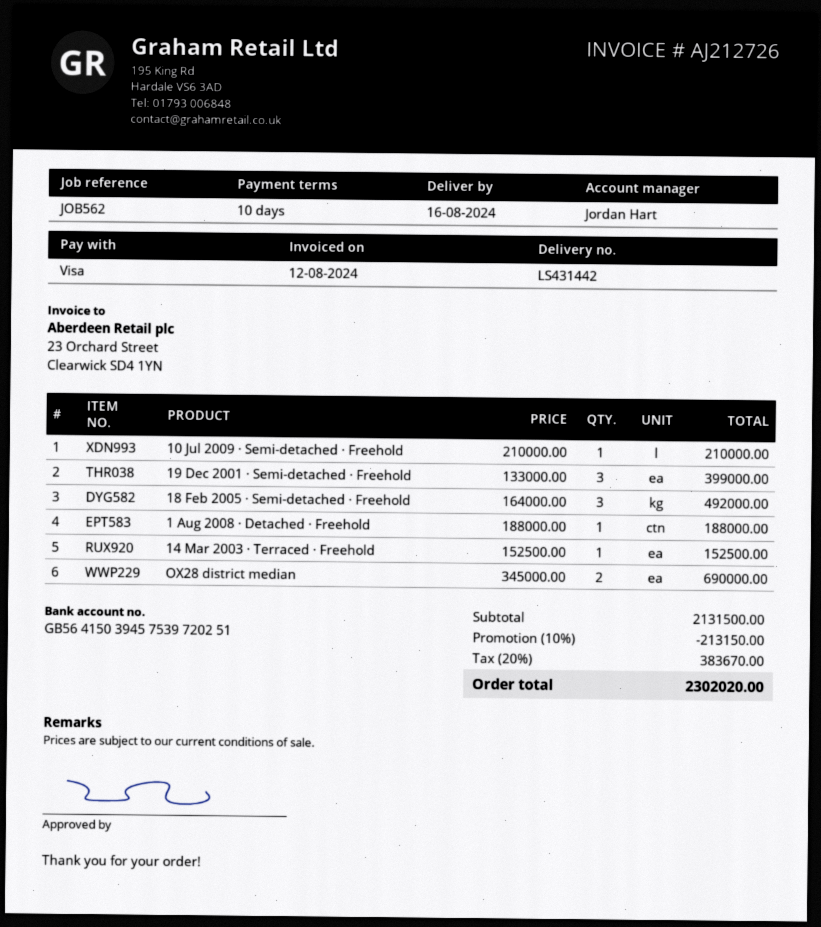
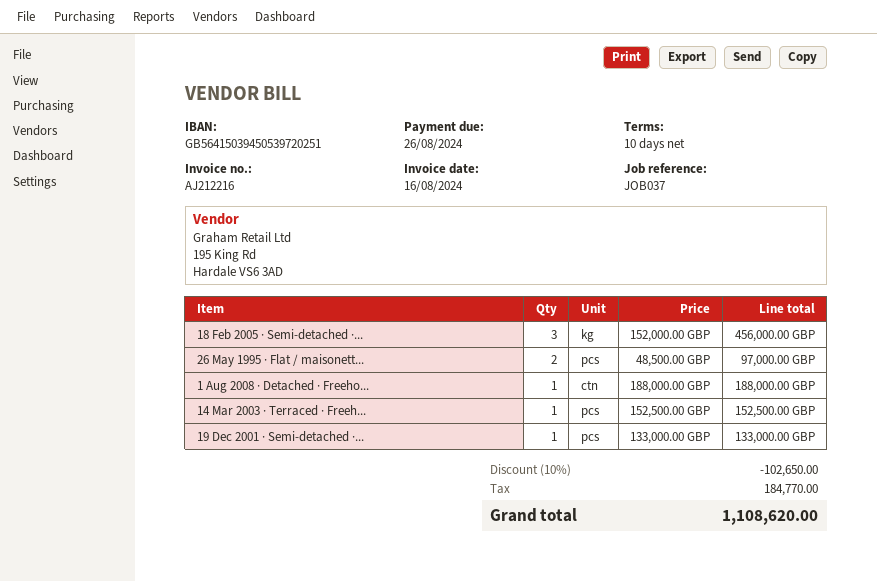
invoice number: AJ212726 -> AJ212216
invoice date: 2024-08-12 -> 2024-08-16
reference: JOB562 -> JOB037
bank account: GB56415039457539720251 -> GB56415039450539720251
10 Jul 2009 · Semi-detached · Freehold: 1 x 210000.00 = 210000.00 -> none
19 Dec 2001 · Semi-detached · Freehold: 3 x 133000.00 = 399000.00 -> 1 x 133000.00 = 133000.00
18 Feb 2005 · Semi-detached · Freehold: 3 x 164000.00 = 492000.00 -> 3 x 152000.00 = 456000.00
OX28 district median: 2 x 345000.00 = 690000.00 -> none
26 May 1995 · Flat / maisonett...: none -> 2 x 48500.00 = 97000.00
discount: 10% = 213150.00 -> 10% = 102650.00
tax: 383670.00 -> 184770.00
total: 2302020.00 -> 1108620.00

